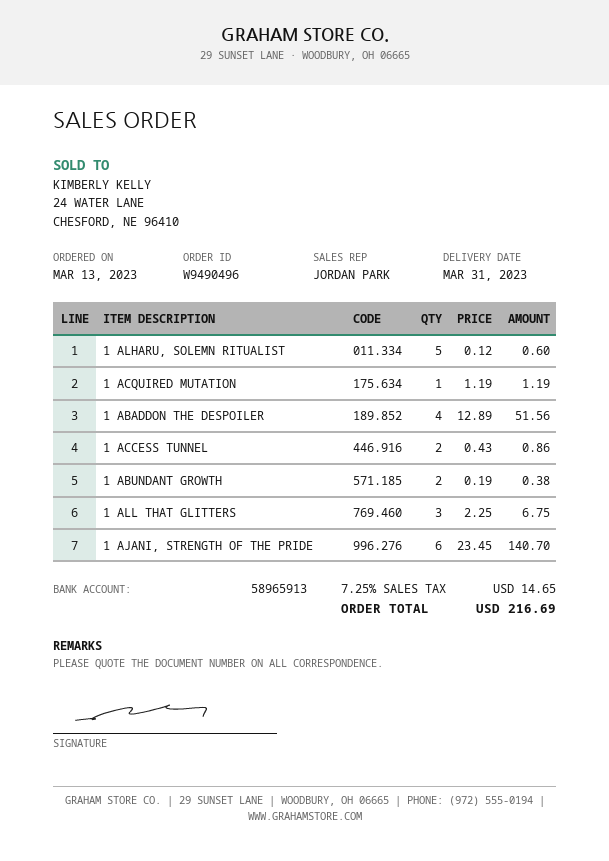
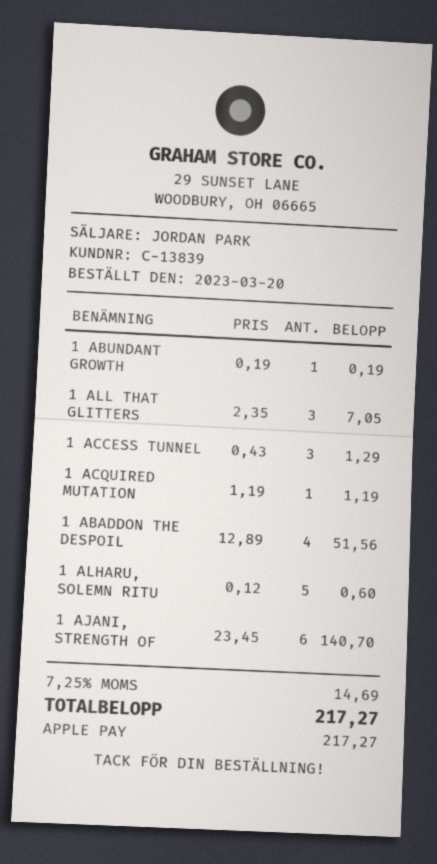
order date: 2023-03-13 -> 2023-03-20
1 ACCESS TUNNEL: 2 x 0.43 = 0.86 -> 3 x 0.43 = 1.29
1 ABUNDANT GROWTH: 2 x 0.19 = 0.38 -> 1 x 0.19 = 0.19
1 ALL THAT GLITTERS: 3 x 2.25 = 6.75 -> 3 x 2.35 = 7.05
tax: 7.25% = 14.65 -> 7.25% = 14.69
total: 216.69 -> 217.27

